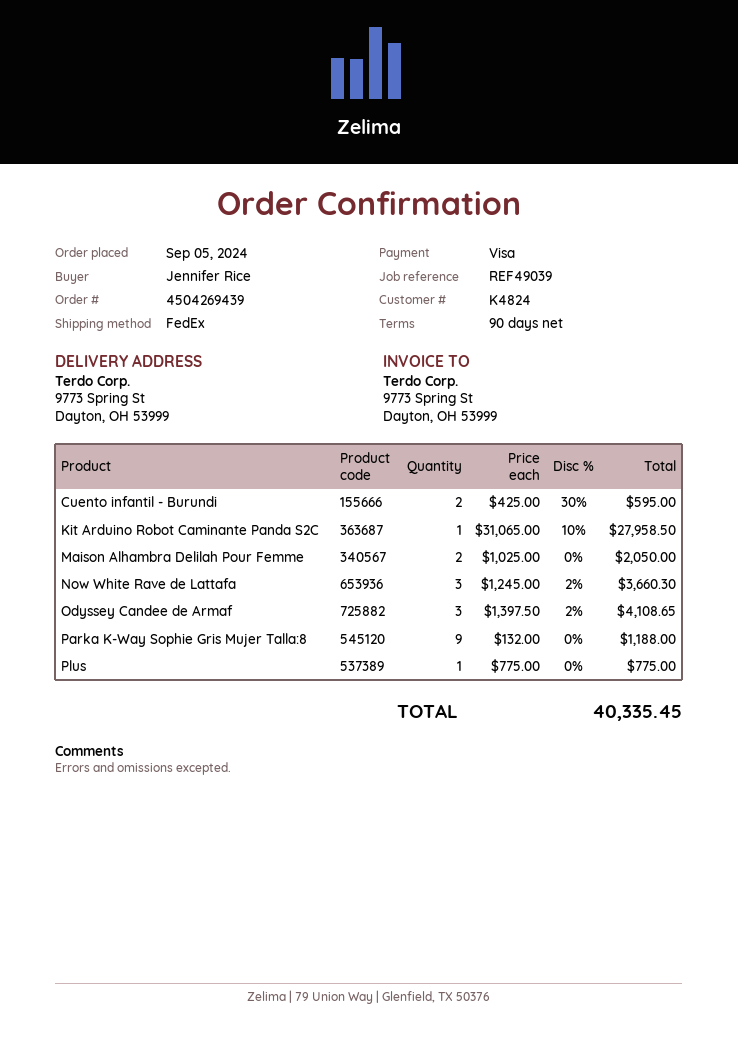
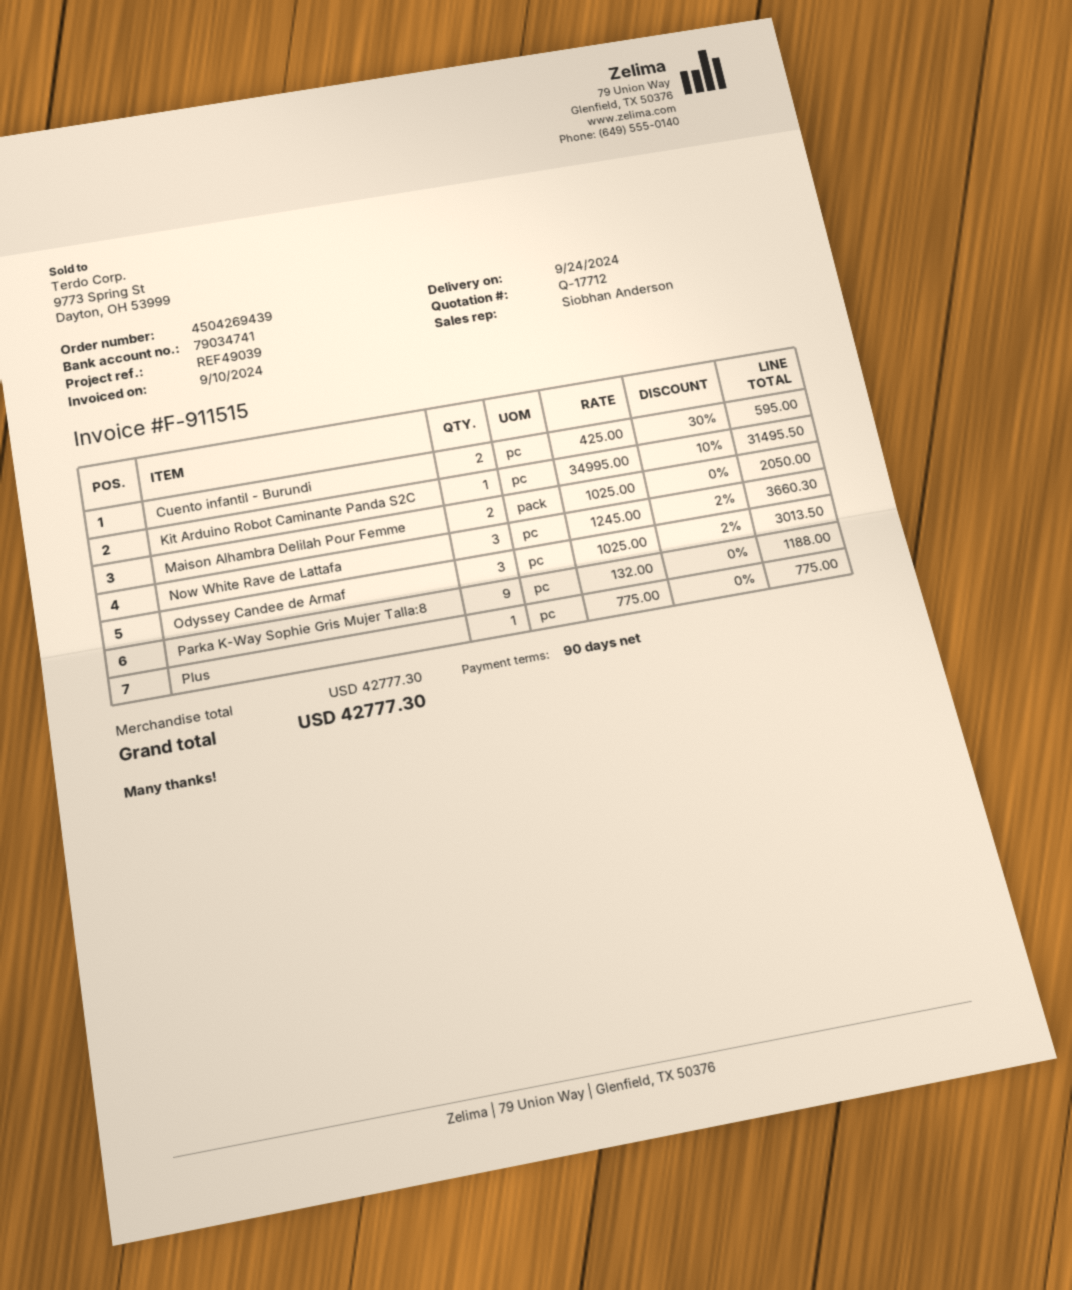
Kit Arduino Robot Caminante Panda S2C: 1 x 31065.00 - 10% = 27958.50 -> 1 x 34995.00 - 10% = 31495.50
Odyssey Candee de Armaf: 3 x 1397.50 - 2% = 4108.65 -> 3 x 1025.00 - 2% = 3013.50
total: 40335.45 -> 42777.30

